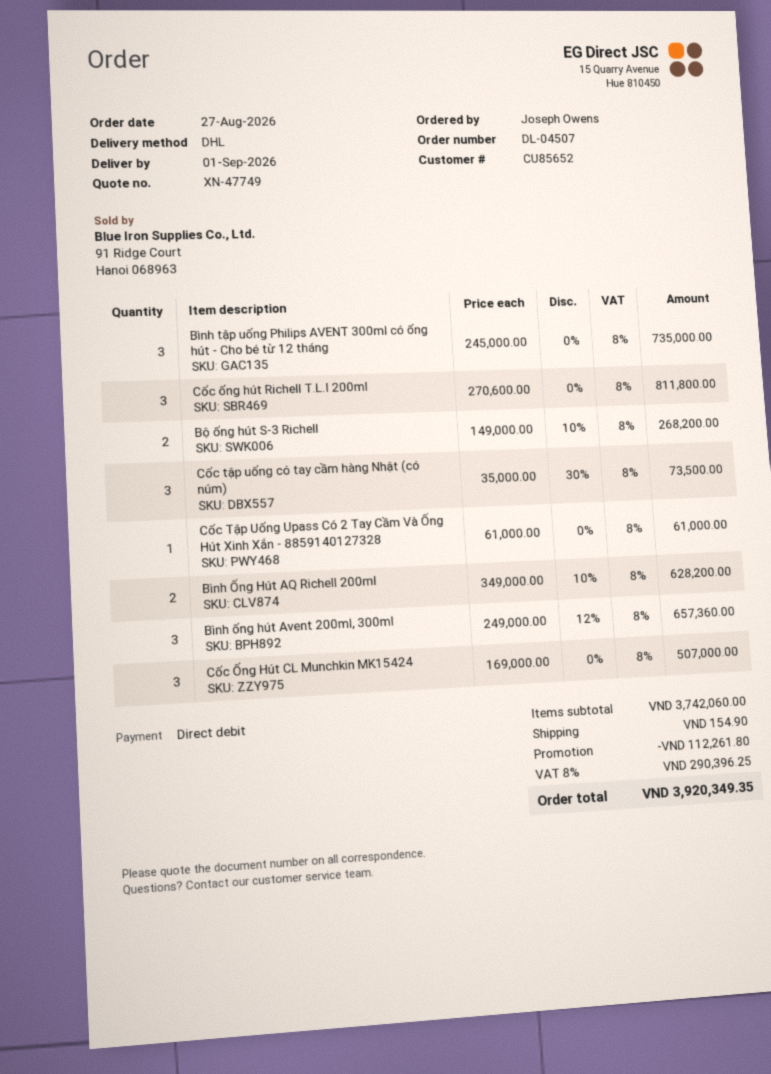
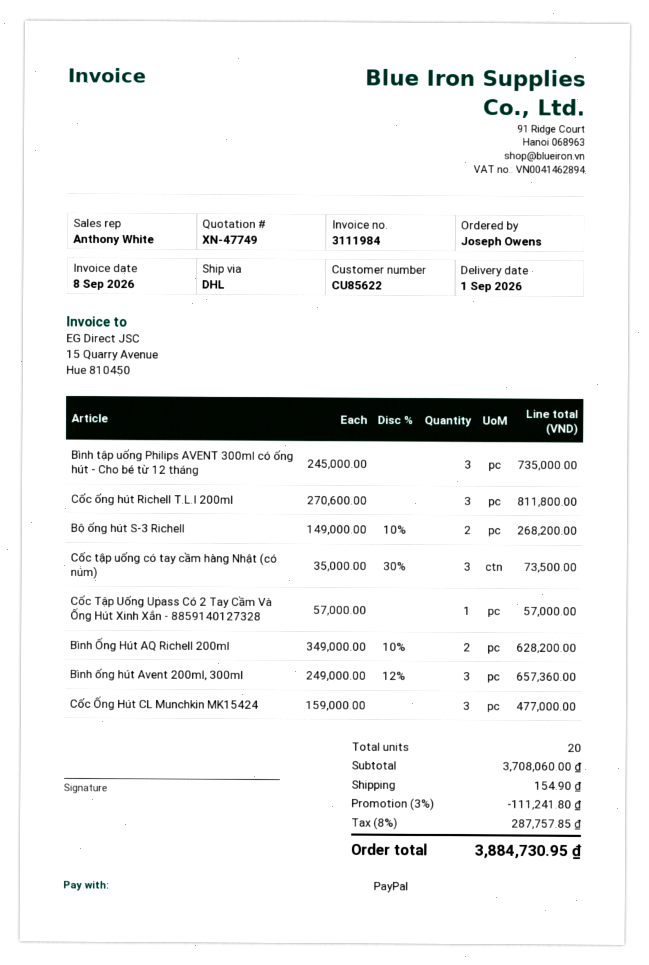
customer number: CU85652 -> CU85622
payment method: direct debit -> PayPal
Cốc Tập Uống Upass Có 2 Tay Cầm Và Ống Hút Xinh Xắn - 8859140127328: 1 x 61000.00 = 61000.00 -> 1 x 57000.00 = 57000.00
Cốc Ống Hút CL Munchkin MK15424: 3 x 169000.00 = 507000.00 -> 3 x 159000.00 = 477000.00
subtotal: 3742060.00 -> 3708060.00
discount: 112261.80 -> 111241.80
tax: 8% = 290396.25 -> 8% = 287757.85
total: 3920349.35 -> 3884730.95

